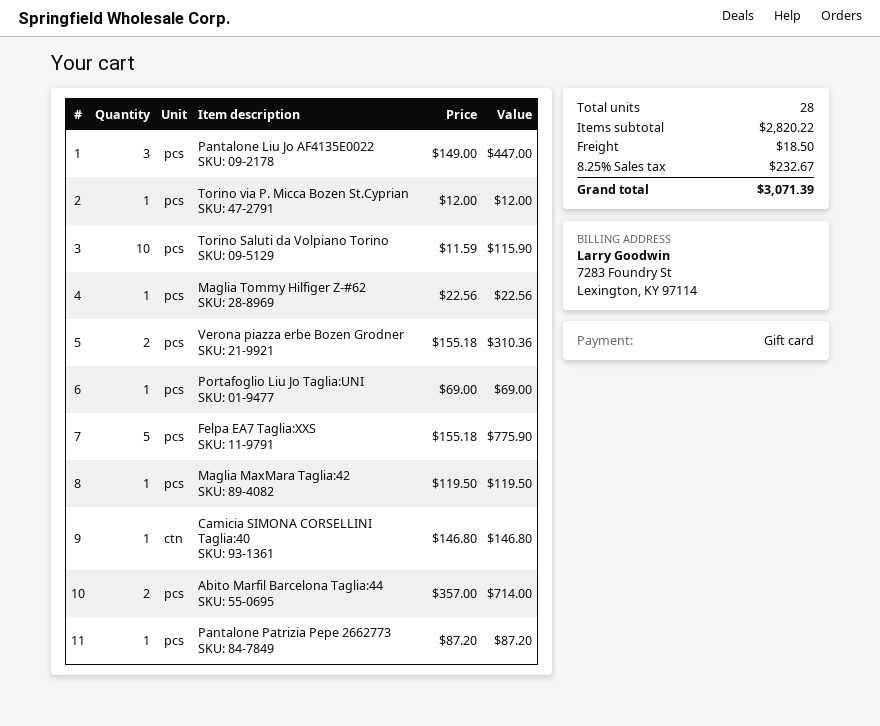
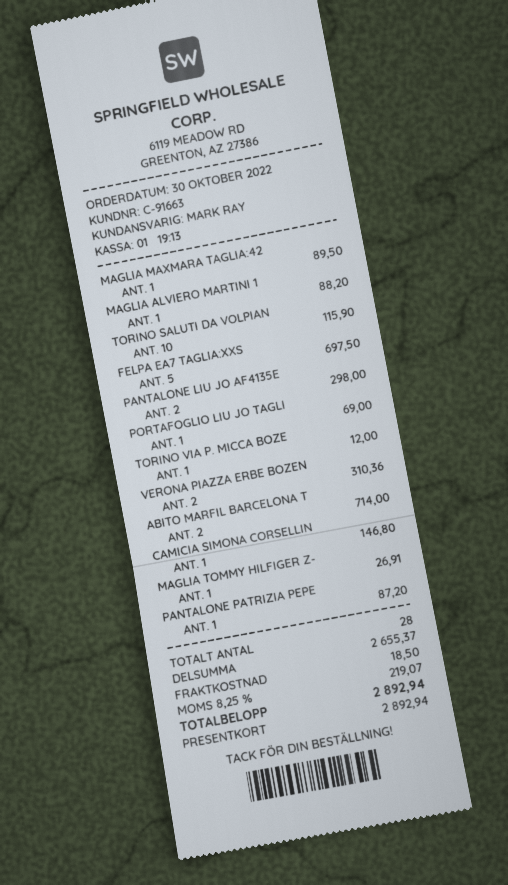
Pantalone Liu Jo AF4135E0022: 3 for 447.00 -> 2 for 298.00
Maglia Tommy Hilfiger Z-#62: 1 for 22.56 -> 1 for 26.91
Felpa EA7 Taglia:XXS: 5 for 775.90 -> 5 for 697.50
Maglia MaxMara Taglia:42: 1 for 119.50 -> 1 for 89.50
MAGLIA ALVIERO MARTINI 1: none -> 1 for 88.20
subtotal: 2820.22 -> 2655.37
tax: 8.25% = 232.67 -> 8.25% = 219.07
total: 3071.39 -> 2892.94

